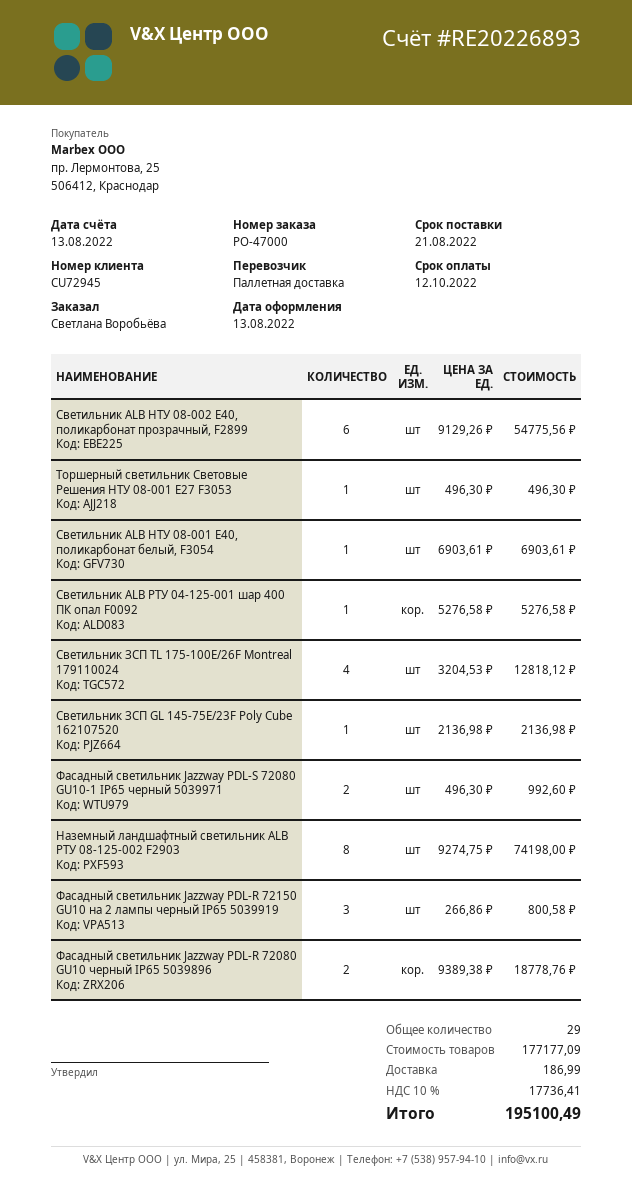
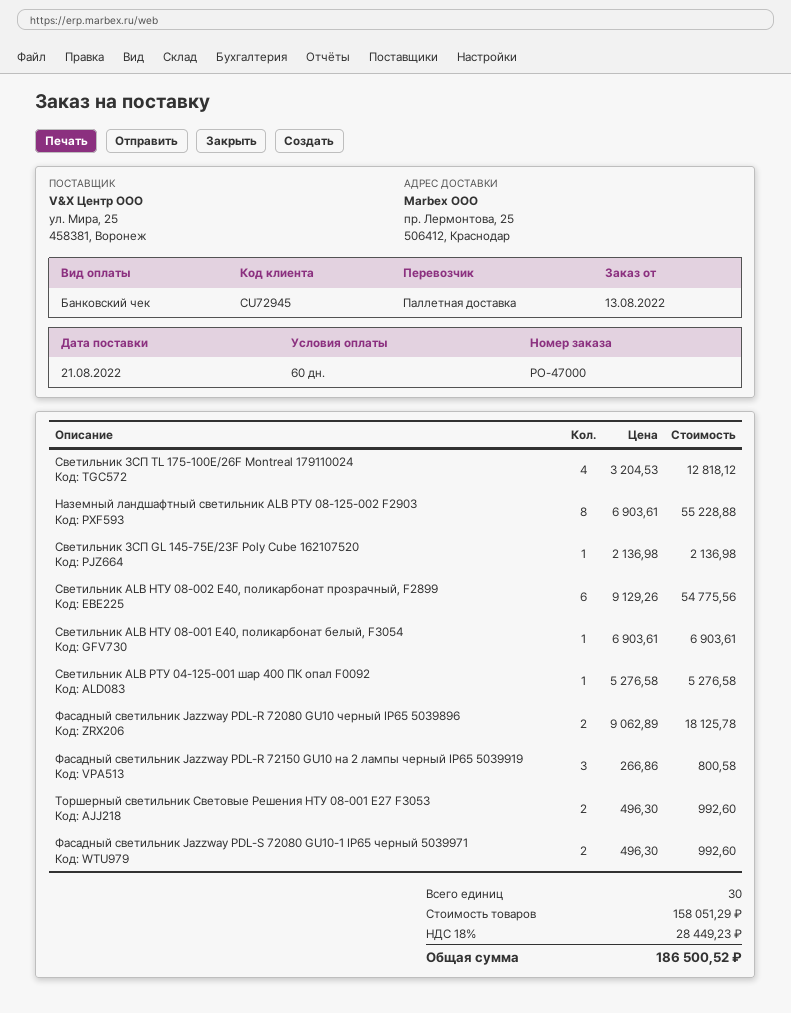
Торшерный светильник Световые Решения НТУ 08-001 E27 F3053: 1 x 496.30 = 496.30 -> 2 x 496.30 = 992.60
Наземный ландшафтный светильник ALB РТУ 08-125-002 F2903: 8 x 9274.75 = 74198.00 -> 8 x 6903.61 = 55228.88
Фасадный светильник Jazzway PDL-R 72080 GU10 черный IP65 5039896: 2 x 9389.38 = 18778.76 -> 2 x 9062.89 = 18125.78
total quantity: 29 -> 30
subtotal: 177177.09 -> 158051.29
shipping: 186.99 -> none
tax: 10% = 17736.41 -> 18% = 28449.23
total: 195100.49 -> 186500.52

